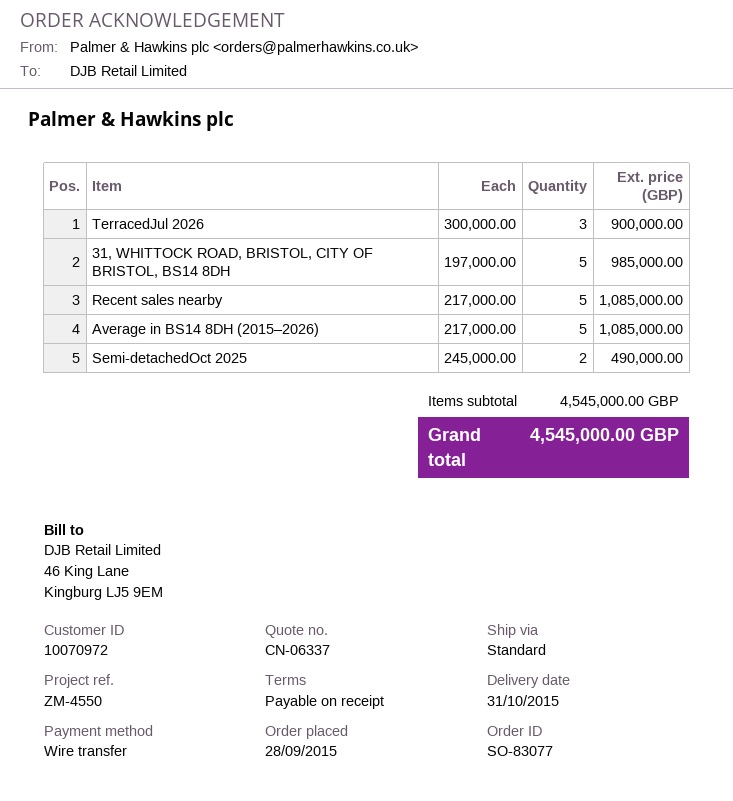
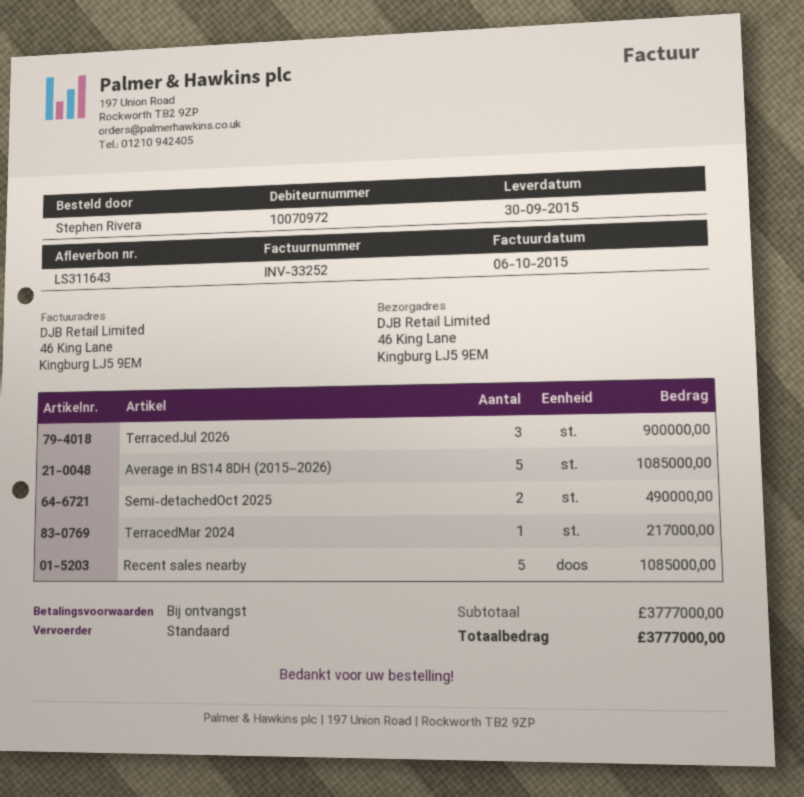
delivery date: 2015-10-31 -> 2015-09-30
31, WHITTOCK ROAD, BRISTOL, CITY OF BRISTOL, BS14 8DH: 5 for 985000.00 -> none
TerracedMar 2024: none -> 1 for 217000.00
subtotal: 4545000.00 -> 3777000.00
total: 4545000.00 -> 3777000.00

